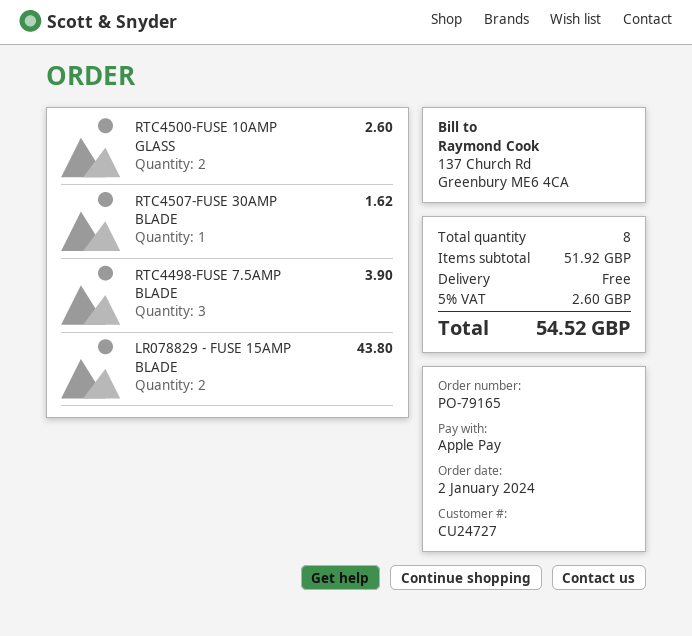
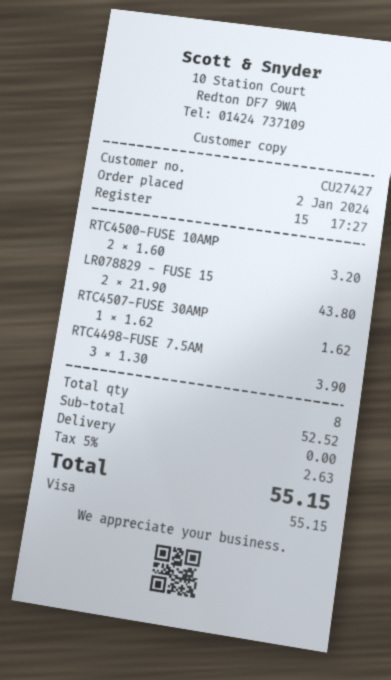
customer number: CU24727 -> CU27427
payment method: Apple Pay -> Visa
RTC4500-FUSE 10AMP GLASS: 2 for 2.60 -> 2 for 3.20
subtotal: 51.92 -> 52.52
tax: 5% = 2.60 -> 5% = 2.63
total: 54.52 -> 55.15

